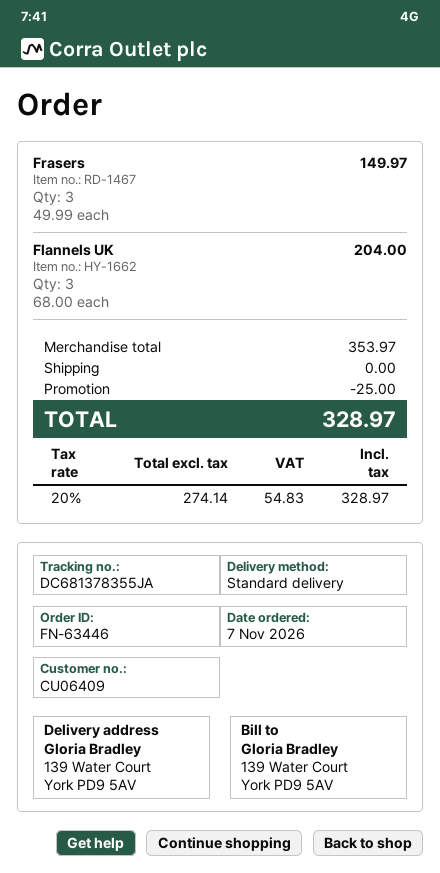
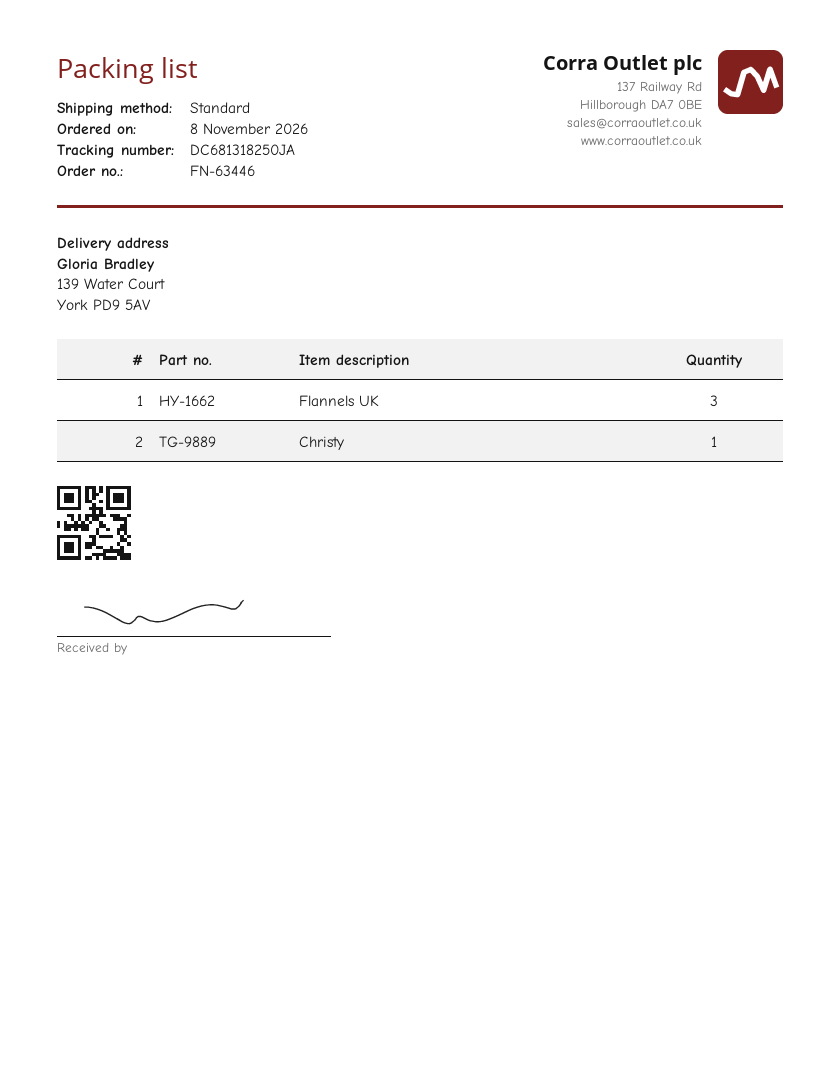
order date: 2026-11-07 -> 2026-11-08
tracking number: DC681378355JA -> DC681318250JA
Frasers: 3 -> none
Christy: none -> 1

